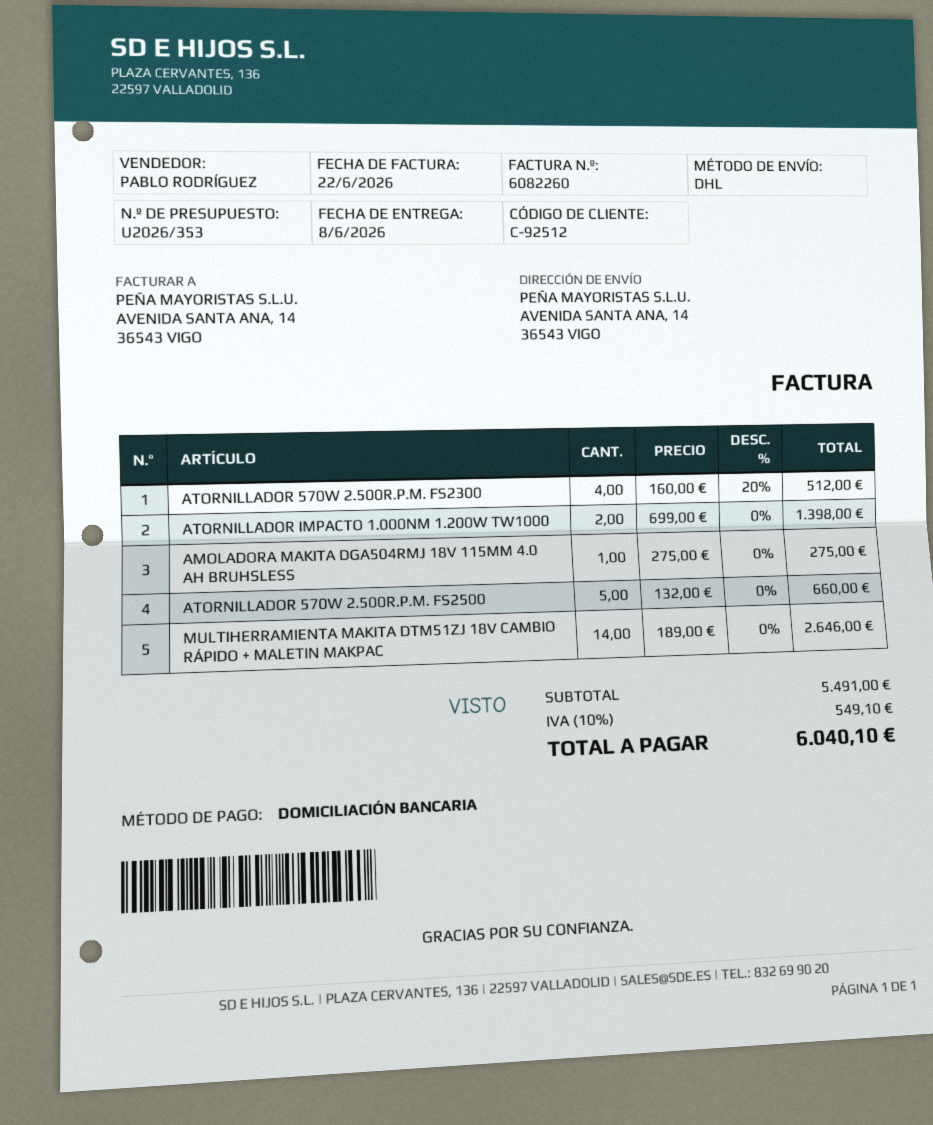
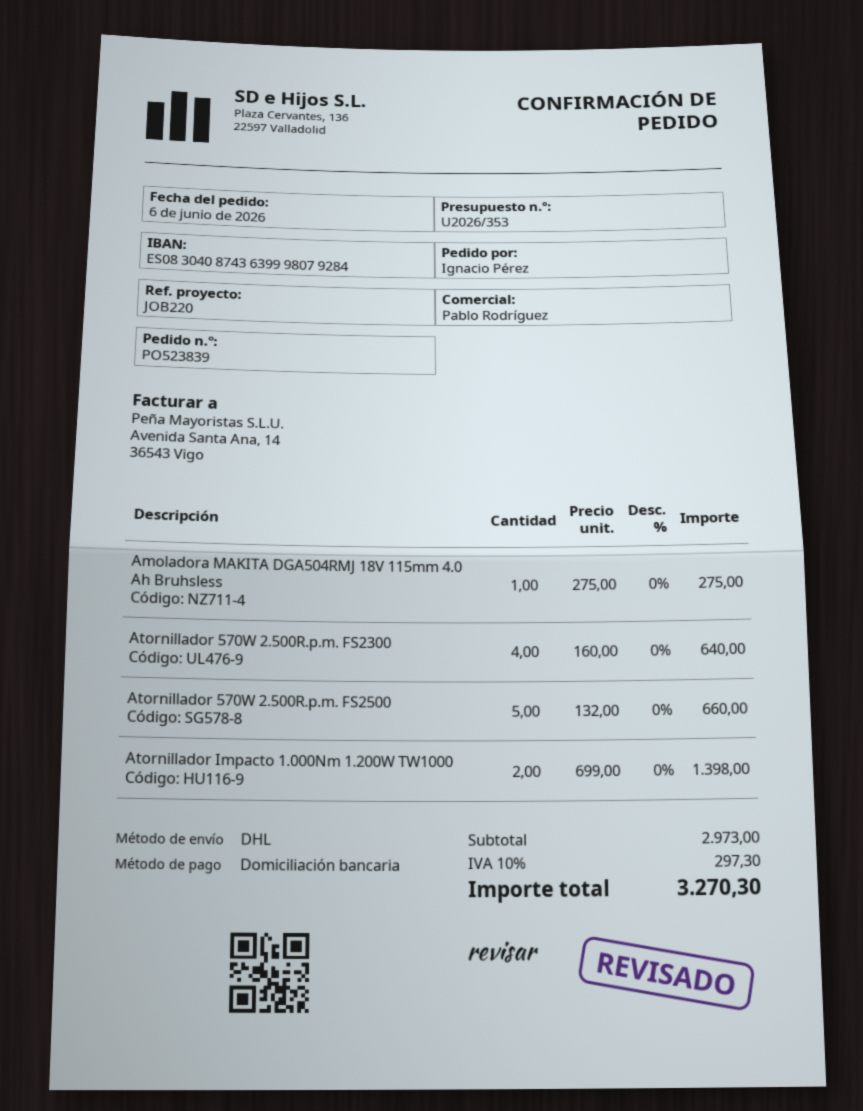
ATORNILLADOR 570W 2.500R.P.M. FS2300: 4 x 160.00 - 20% = 512.00 -> 4 x 160.00 = 640.00
MULTIHERRAMIENTA MAKITA DTM51ZJ 18V CAMBIO RÁPIDO + MALETIN MAKPAC: 14 x 189.00 = 2646.00 -> none
subtotal: 5491.00 -> 2973.00
tax: 10% = 549.10 -> 10% = 297.30
total: 6040.10 -> 3270.30

